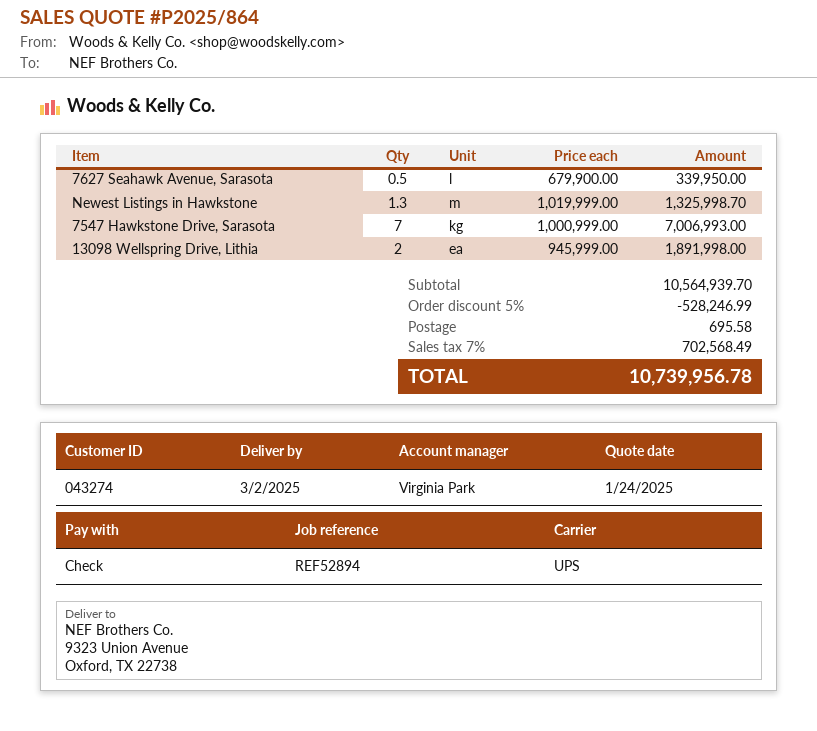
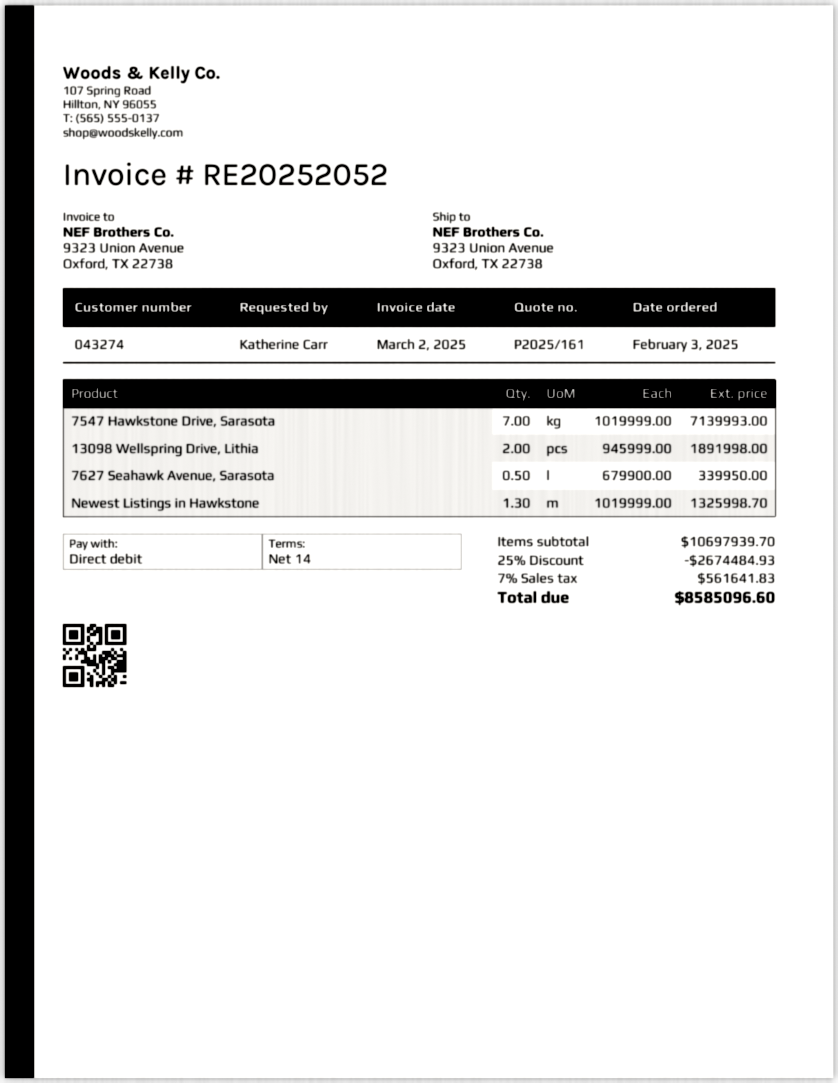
quote number: P2025/864 -> P2025/161
payment method: cheque -> direct debit
7547 Hawkstone Drive, Sarasota: 7 x 1000999.00 = 7006993.00 -> 7 x 1019999.00 = 7139993.00
subtotal: 10564939.70 -> 10697939.70
discount: 5% = 528246.99 -> 25% = 2674484.93
shipping: 695.58 -> none
tax: 7% = 702568.49 -> 7% = 561641.83
total: 10739956.78 -> 8585096.60

